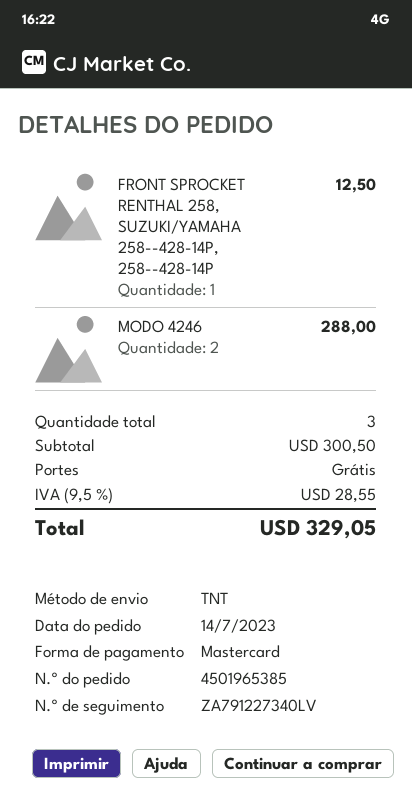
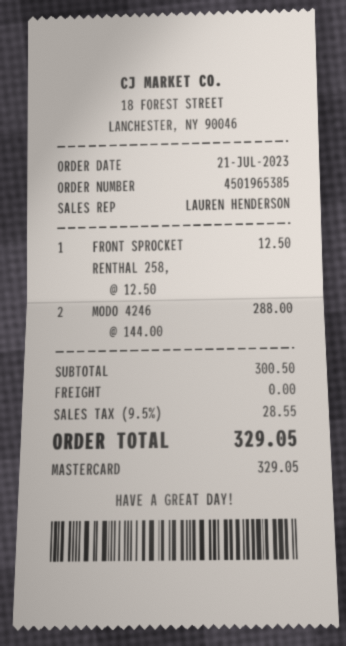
order date: 2023-07-14 -> 2023-07-21

